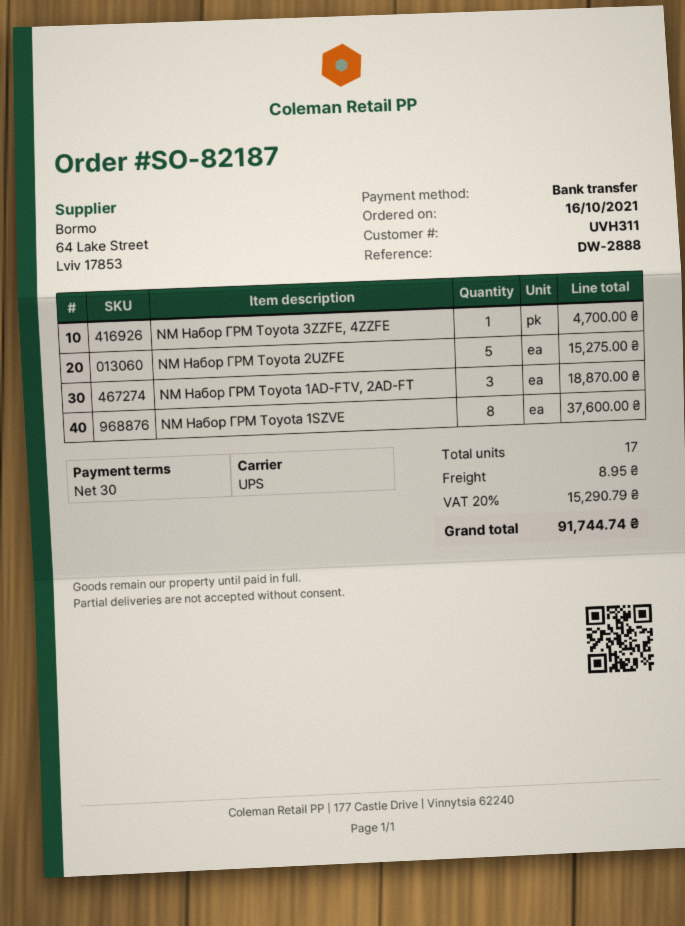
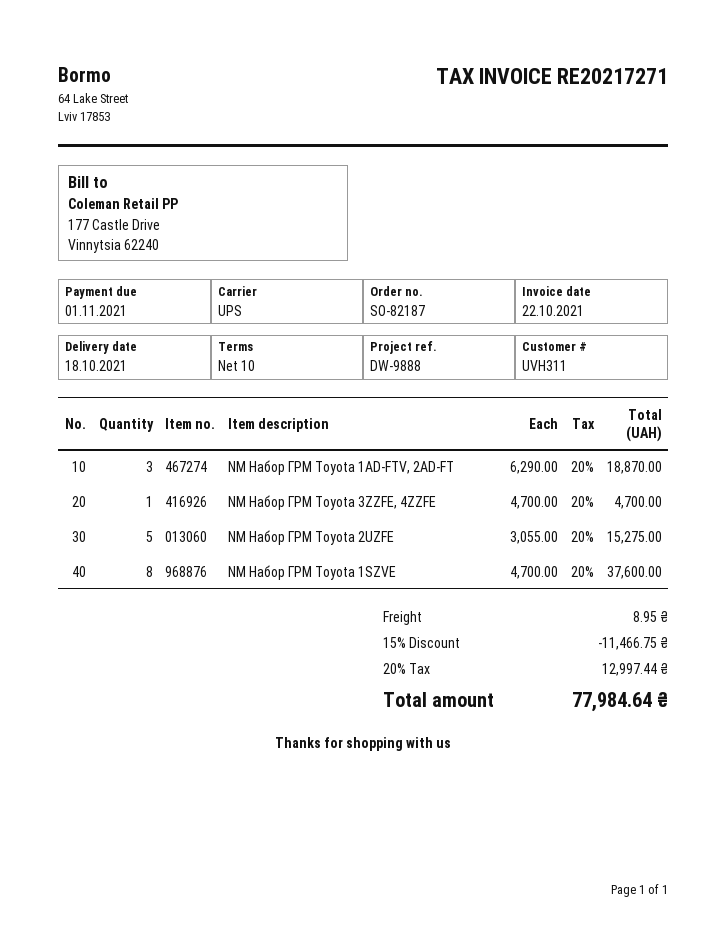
payment terms: 30 days -> 10 days
reference: DW-2888 -> DW-9888
discount: none -> 15% = 11466.75
tax: 20% = 15290.79 -> 20% = 12997.44
total: 91744.74 -> 77984.64

